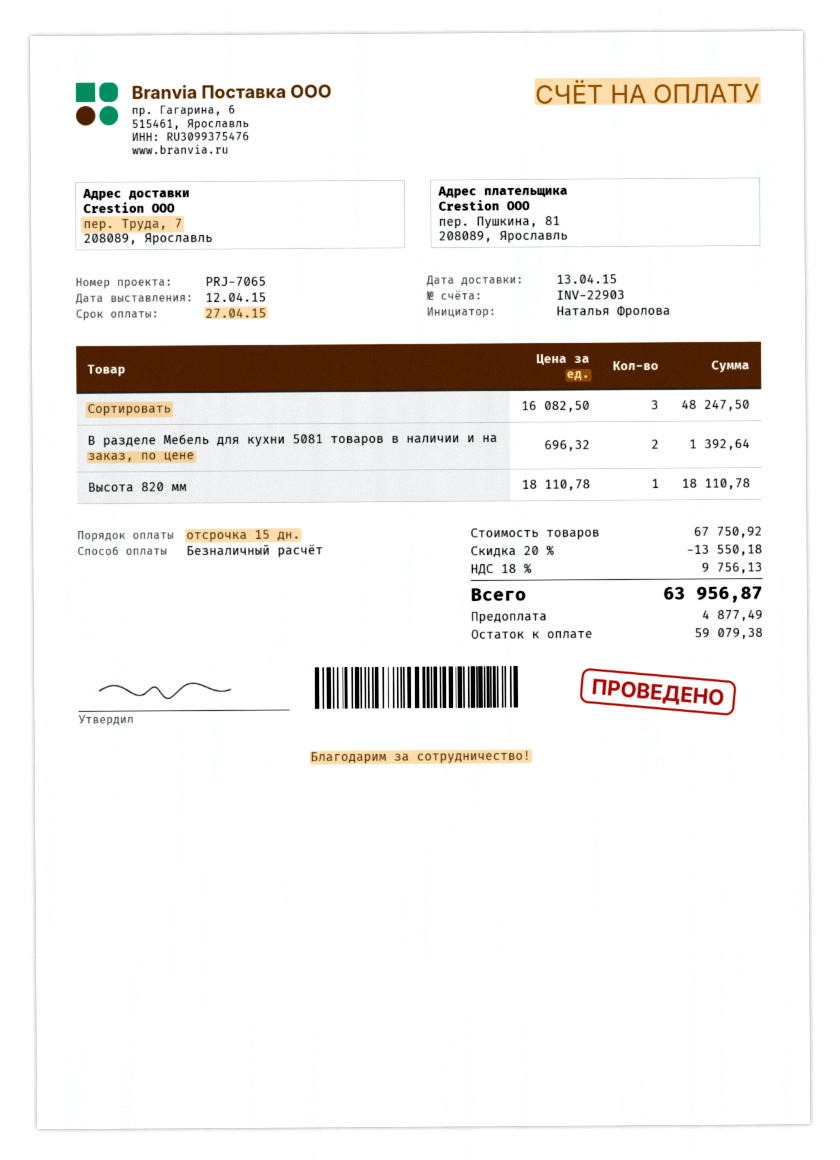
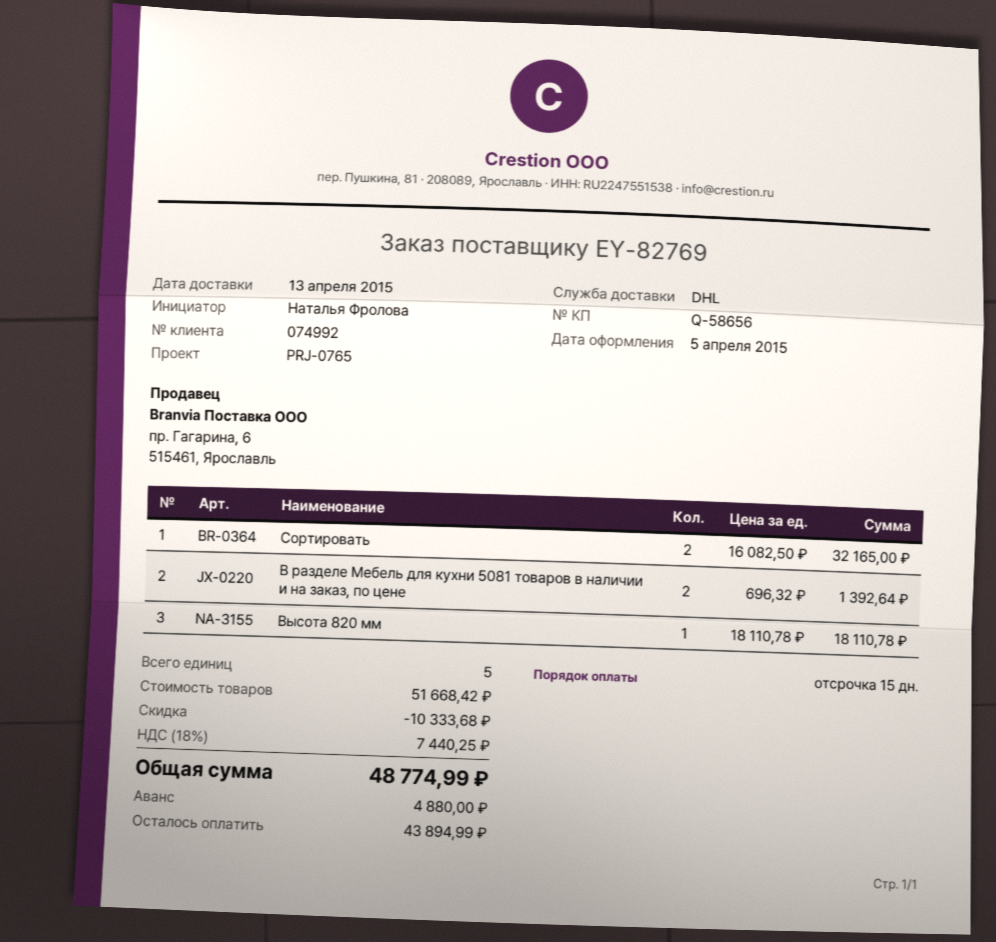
reference: PRJ-7065 -> PRJ-0765
Сортировать: 3 x 16082.50 = 48247.50 -> 2 x 16082.50 = 32165.00
subtotal: 67750.92 -> 51668.42
discount: 13550.18 -> 10333.68
tax: 18% = 9756.13 -> 18% = 7440.25
total: 63956.87 -> 48774.99
deposit: 4877.49 -> 4880.00
balance: 59079.38 -> 43894.99

